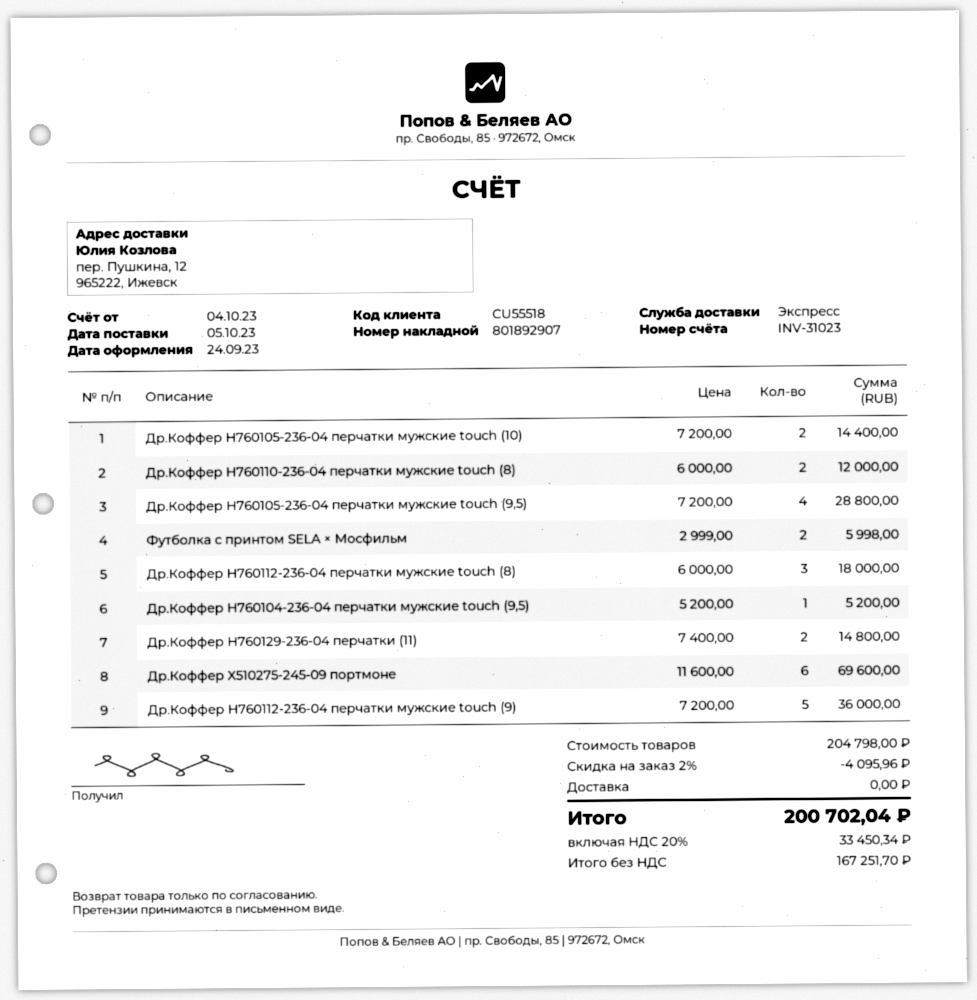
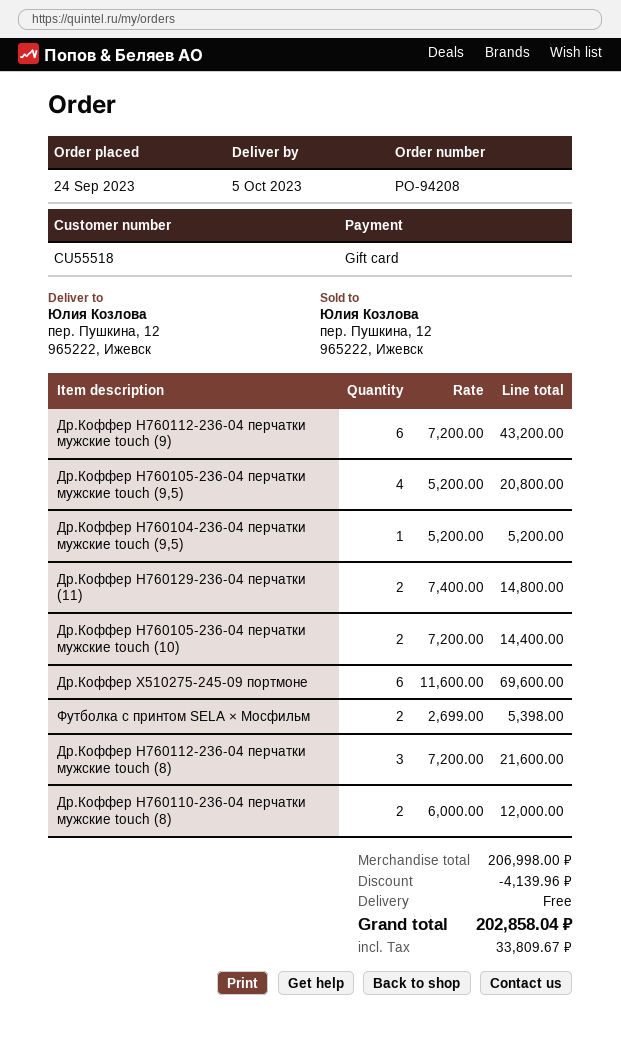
Др.Коффер H760105-236-04 перчатки мужские touch (9,5): 4 x 7200.00 = 28800.00 -> 4 x 5200.00 = 20800.00
Футболка с принтом SELA × Мосфильм: 2 x 2999.00 = 5998.00 -> 2 x 2699.00 = 5398.00
Др.Коффер H760112-236-04 перчатки мужские touch (8): 3 x 6000.00 = 18000.00 -> 3 x 7200.00 = 21600.00
Др.Коффер H760112-236-04 перчатки мужские touch (9): 5 x 7200.00 = 36000.00 -> 6 x 7200.00 = 43200.00
subtotal: 204798.00 -> 206998.00
discount: 4095.96 -> 4139.96
tax: 33450.34 -> 33809.67
total: 200702.04 -> 202858.04

